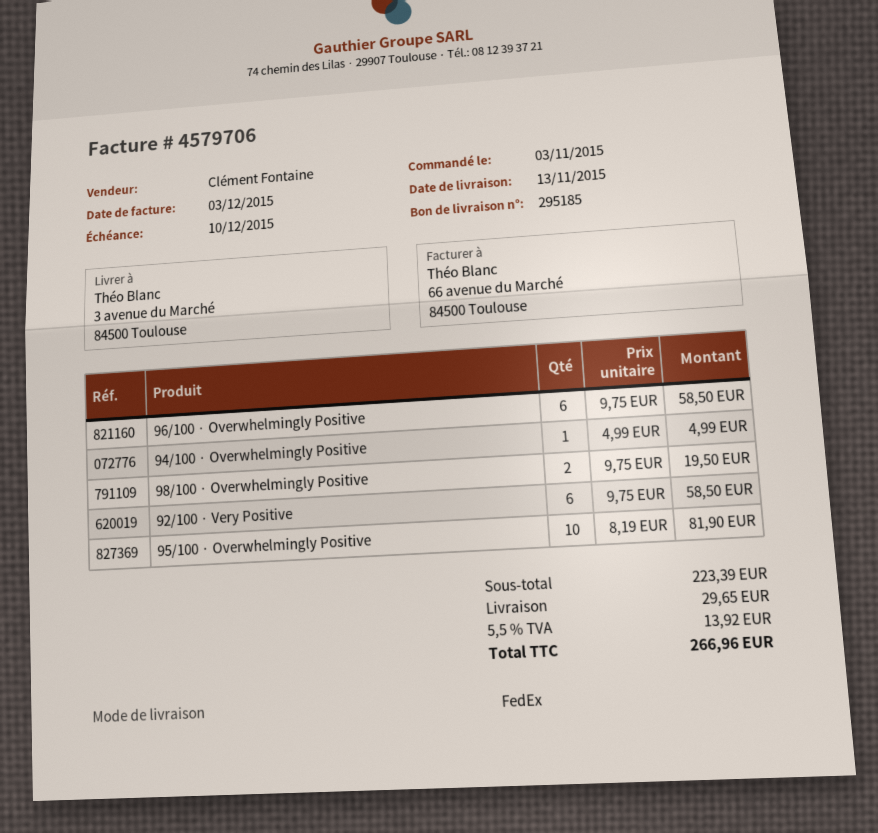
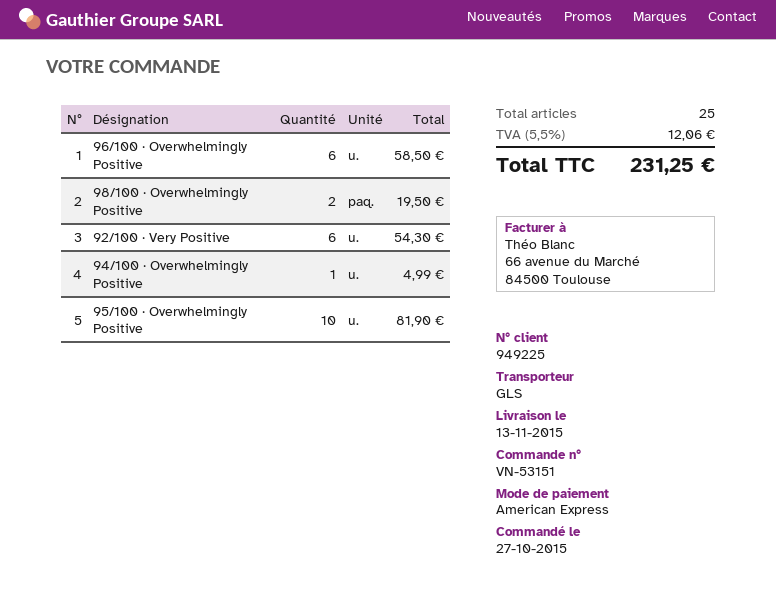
order date: 2015-11-03 -> 2015-10-27
shipping method: FedEx -> GLS
92/100 · Very Positive: 6 for 58.50 -> 6 for 54.30
shipping: 29.65 -> none
tax: 5.5% = 13.92 -> 5.5% = 12.06
total: 266.96 -> 231.25

